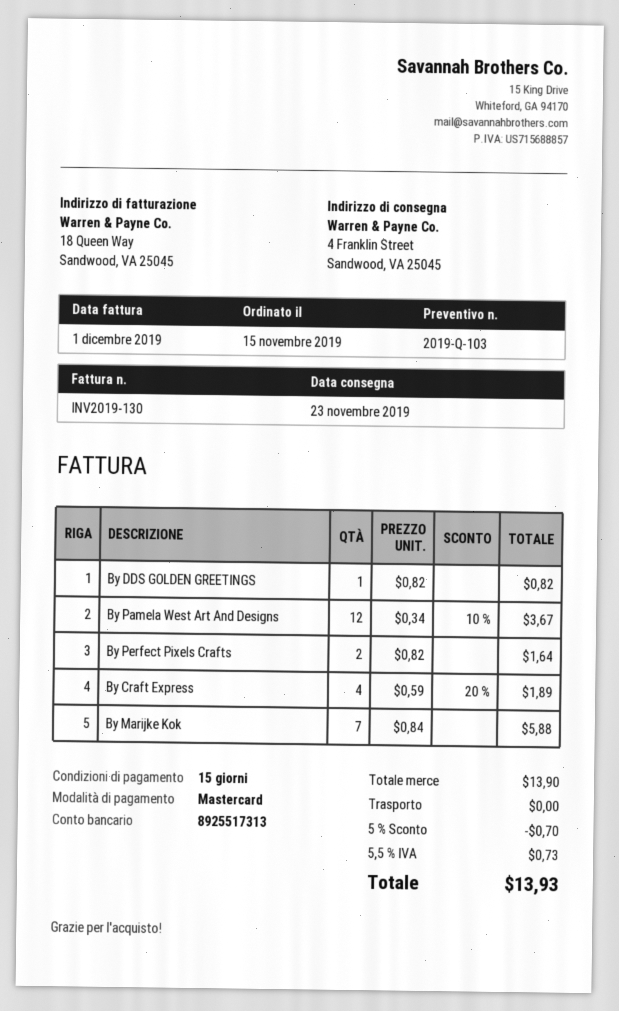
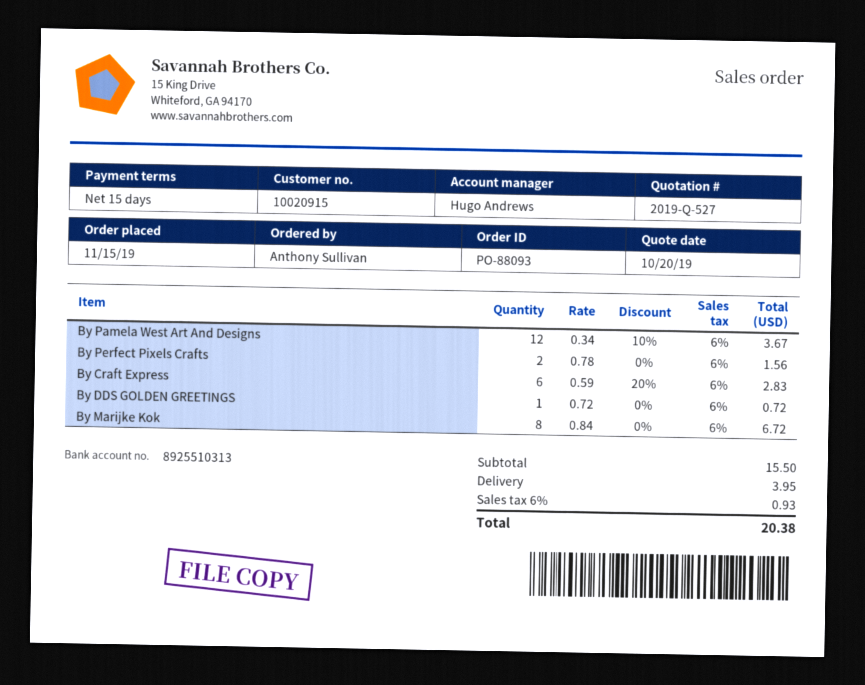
quote number: 2019-Q-103 -> 2019-Q-527
bank account: 8925517313 -> 8925510313
By DDS GOLDEN GREETINGS: 1 x 0.82 = 0.82 -> 1 x 0.72 = 0.72
By Perfect Pixels Crafts: 2 x 0.82 = 1.64 -> 2 x 0.78 = 1.56
By Craft Express: 4 x 0.59 - 20% = 1.89 -> 6 x 0.59 - 20% = 2.83
By Marijke Kok: 7 x 0.84 = 5.88 -> 8 x 0.84 = 6.72
subtotal: 13.90 -> 15.50
discount: 5% = 0.70 -> none
shipping: 0.00 -> 3.95
tax: 5.5% = 0.73 -> 6% = 0.93
total: 13.93 -> 20.38

